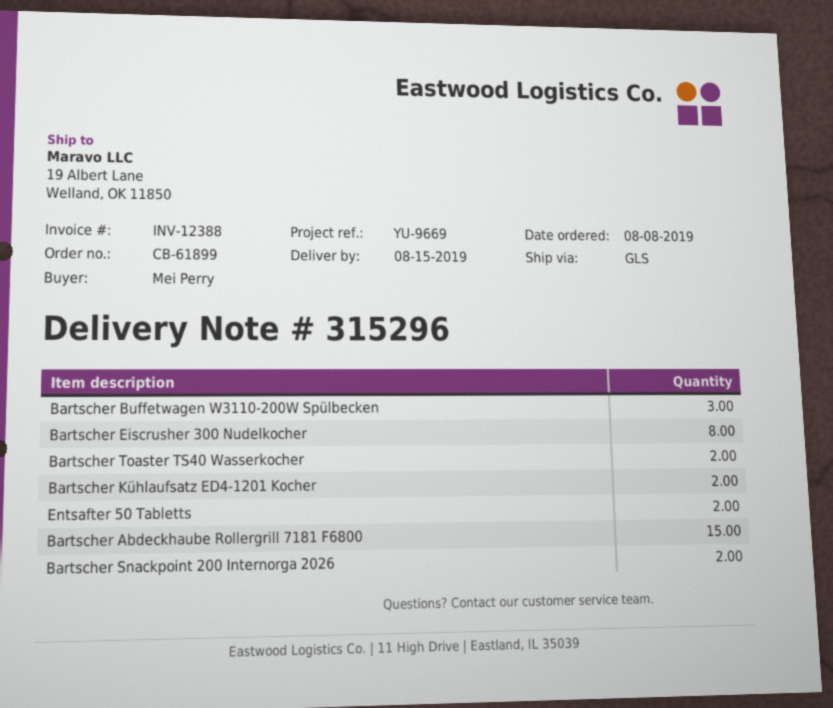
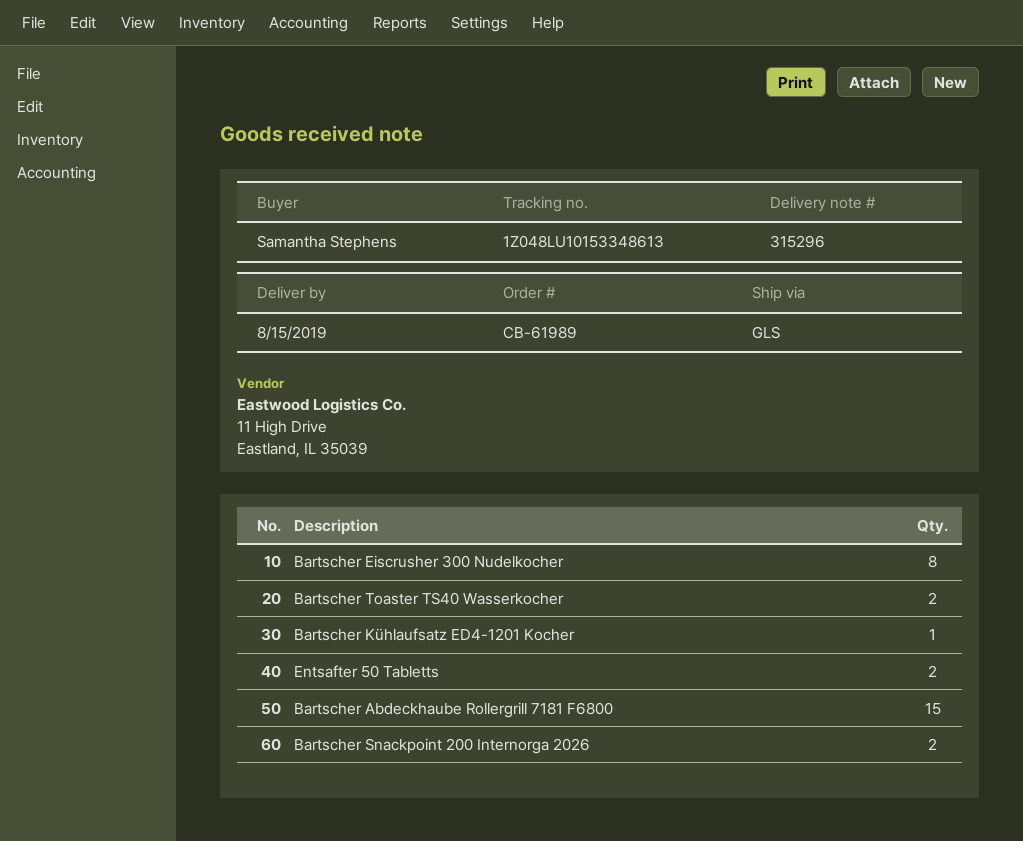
order number: CB-61899 -> CB-61989
ordered by: Mei Perry -> Samantha Stephens
Bartscher Buffetwagen W3110-200W Spülbecken: 3 -> none
Bartscher Kühlaufsatz ED4-1201 Kocher: 2 -> 1

